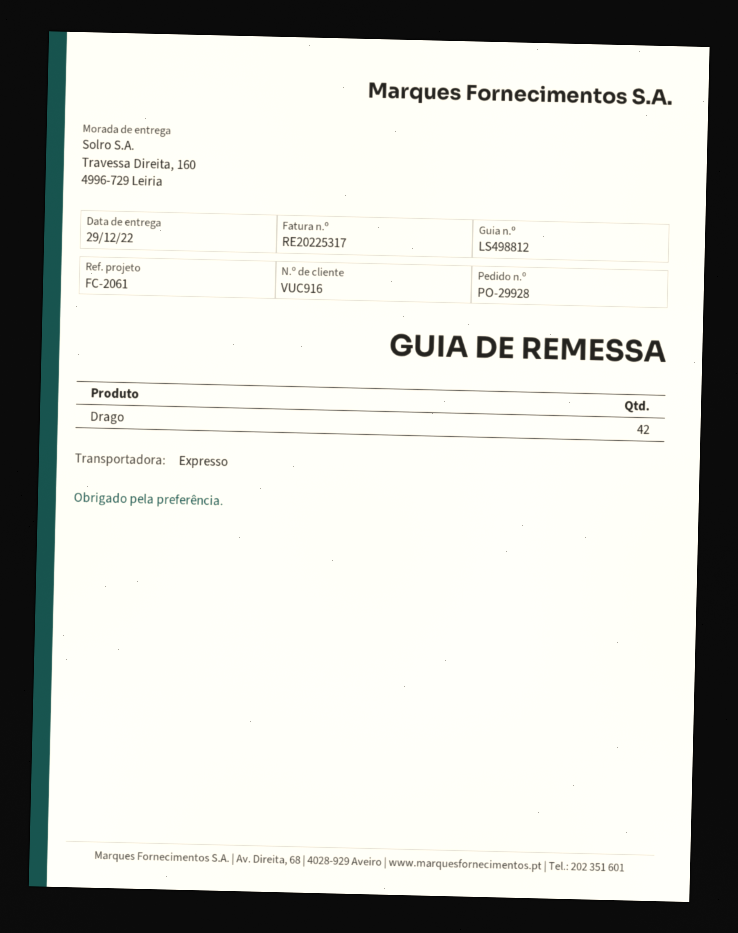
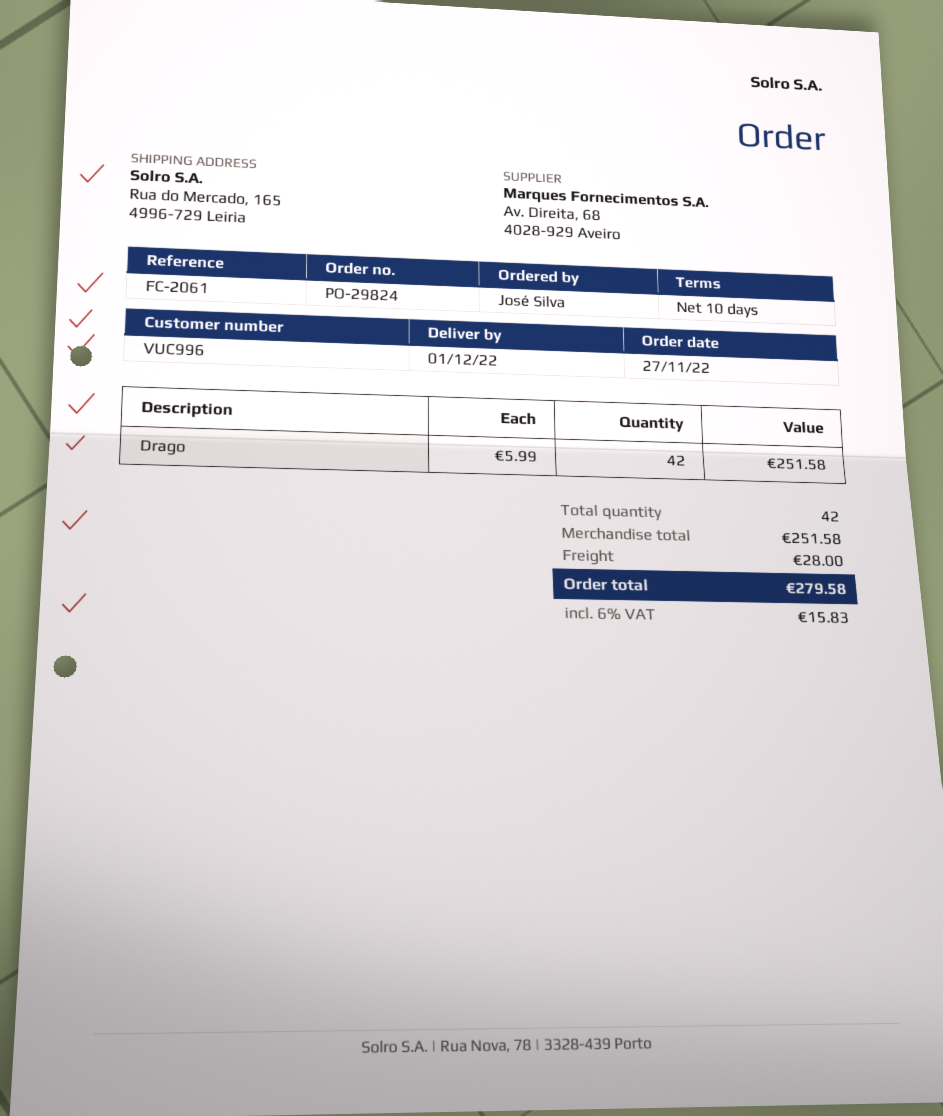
order number: PO-29928 -> PO-29824
delivery date: 2022-12-29 -> 2022-12-01
customer number: VUC916 -> VUC996
ship to: Travessa Direita, 160, 4996-729 Leiria -> Rua do Mercado, 165, 4996-729 Leiria

